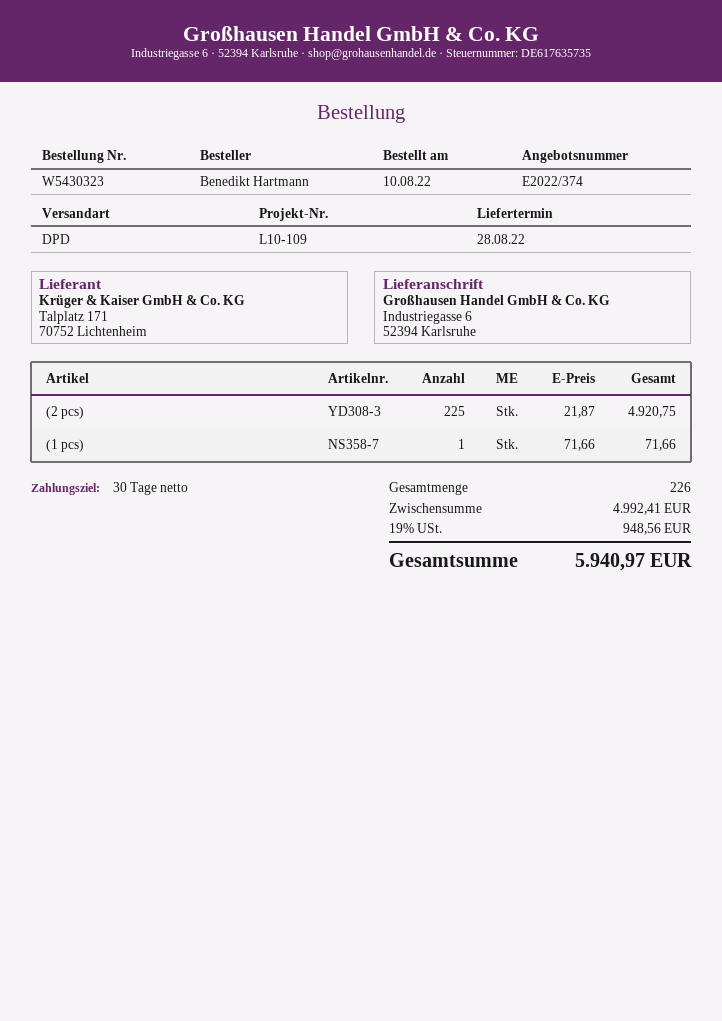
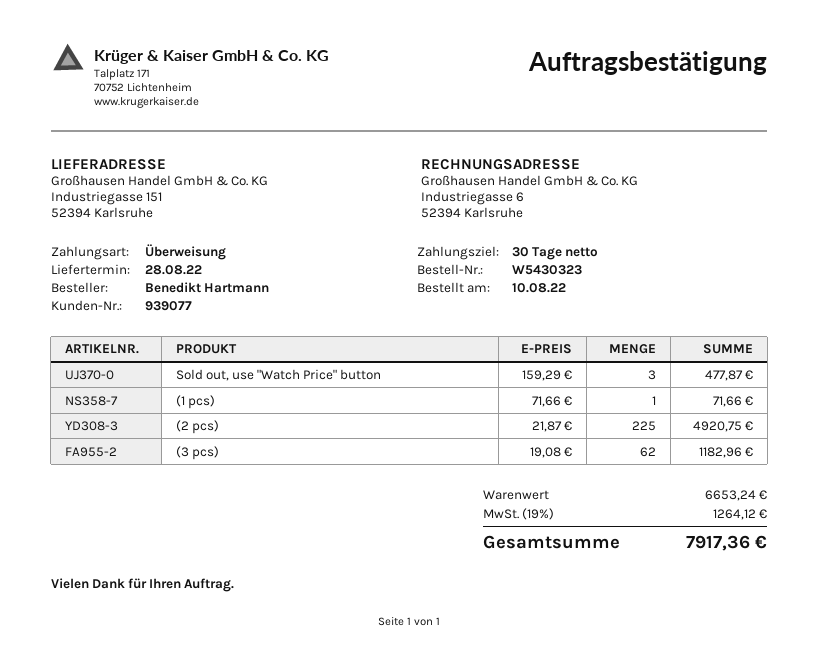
ship to: Industriegasse 6, 52394 Karlsruhe -> Industriegasse 151, 52394 Karlsruhe
Sold out, use "Watch Price" button: none -> 3 x 159.29 = 477.87
(3 pcs): none -> 62 x 19.08 = 1182.96
subtotal: 4992.41 -> 6653.24
tax: 19% = 948.56 -> 19% = 1264.12
total: 5940.97 -> 7917.36

